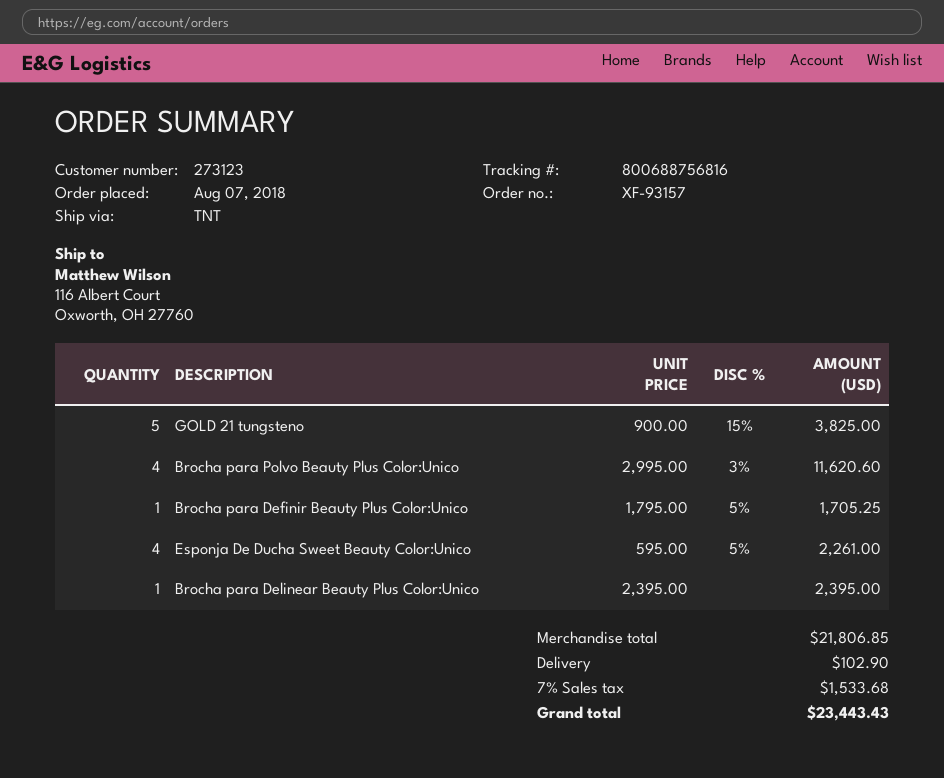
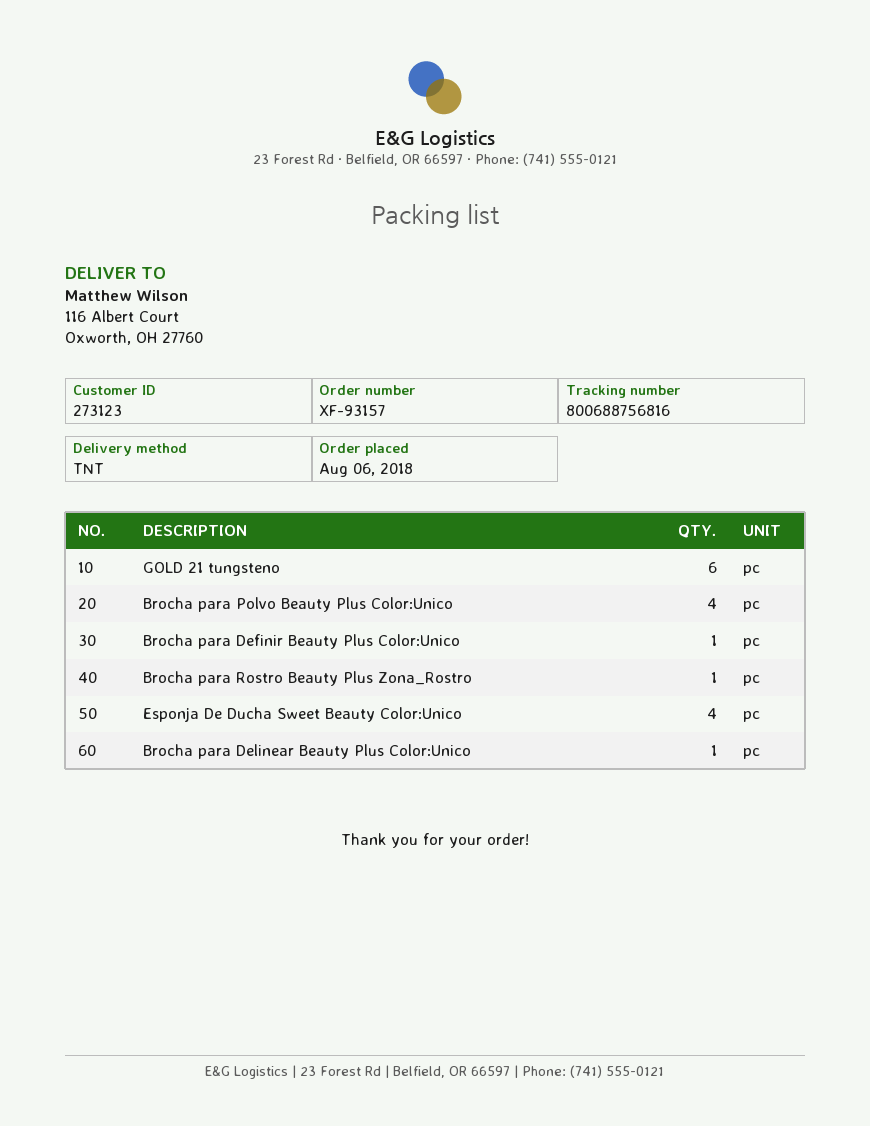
order date: 2018-08-07 -> 2018-08-06
GOLD 21 tungsteno: 5 -> 6
Brocha para Rostro Beauty Plus Zona_Rostro: none -> 1

